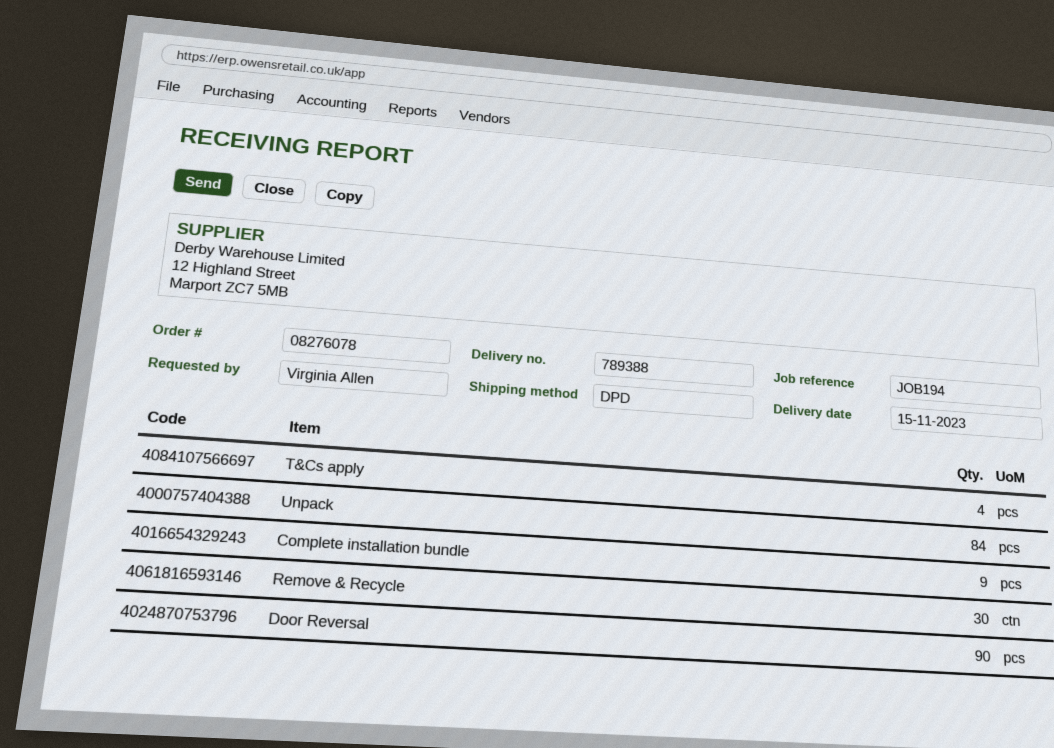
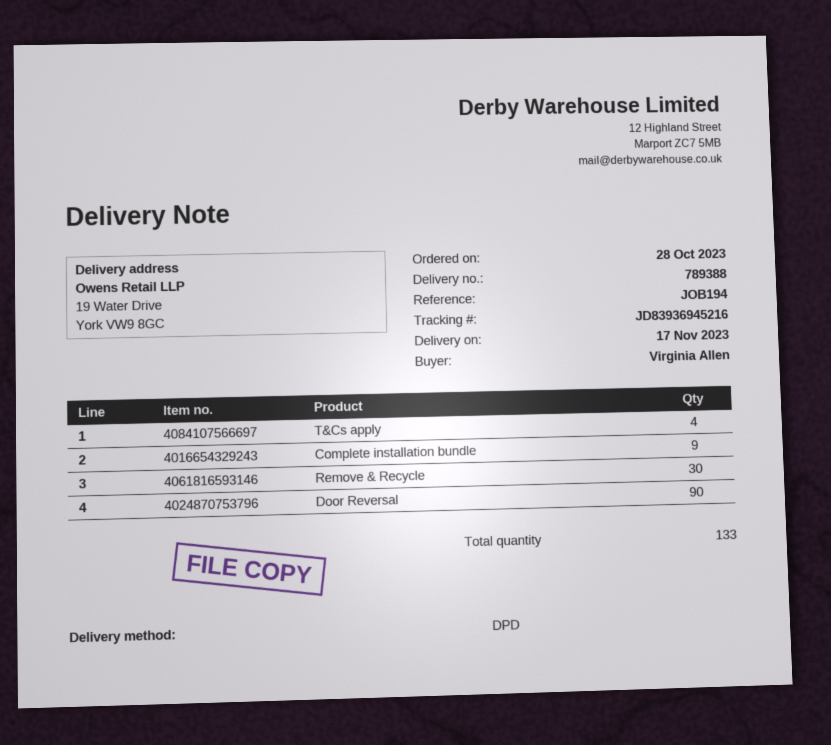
delivery date: 2023-11-15 -> 2023-11-17
Unpack: 84 -> none

